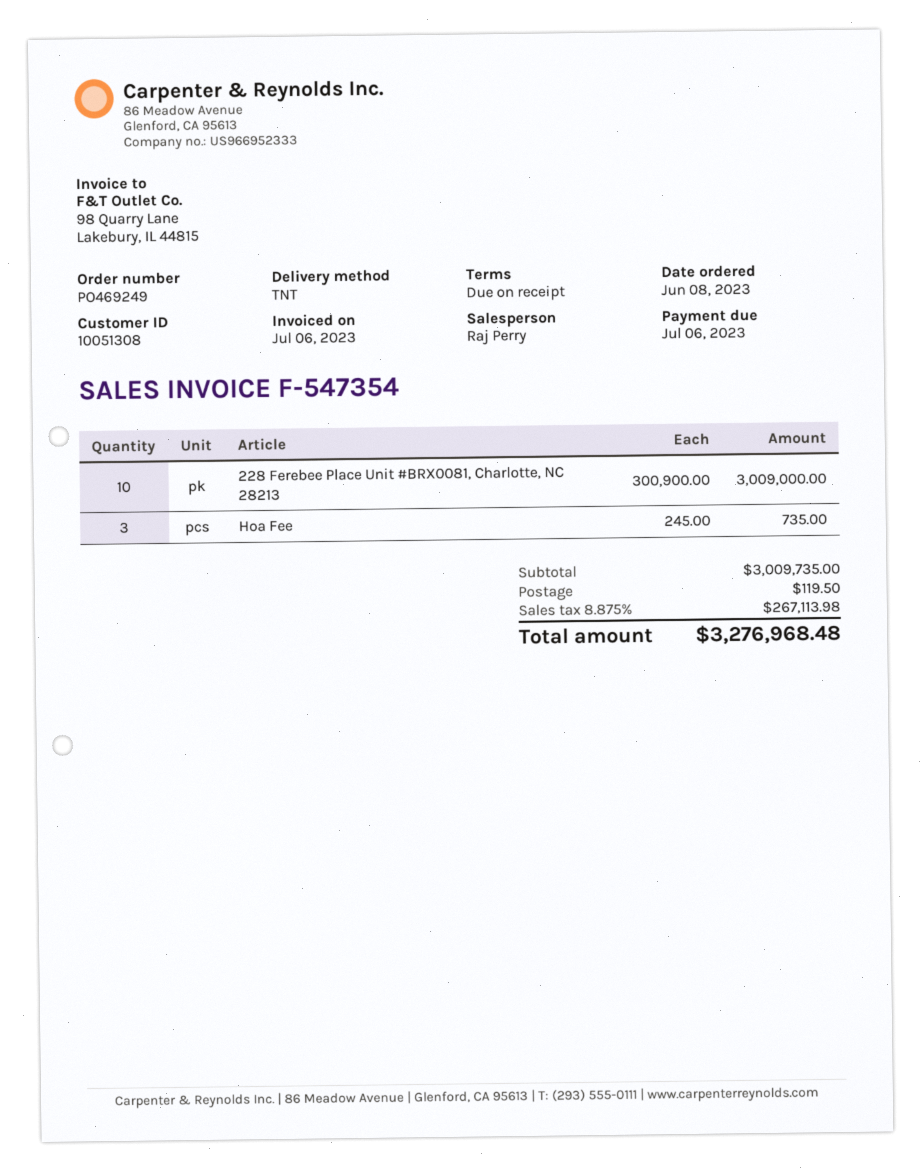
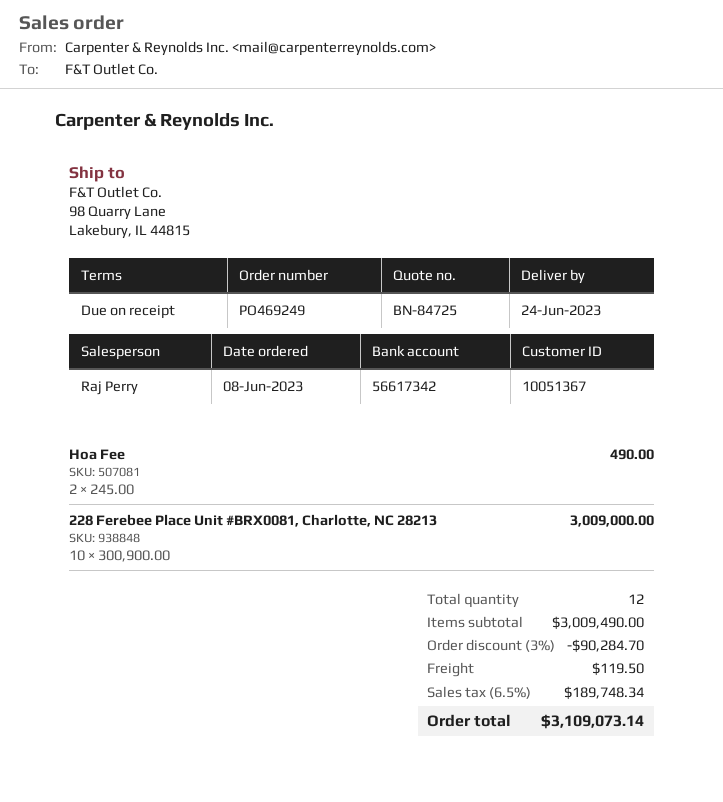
customer number: 10051308 -> 10051367
Hoa Fee: 3 x 245.00 = 735.00 -> 2 x 245.00 = 490.00
subtotal: 3009735.00 -> 3009490.00
discount: none -> 3% = 90284.70
tax: 8.875% = 267113.98 -> 6.5% = 189748.34
total: 3276968.48 -> 3109073.14

